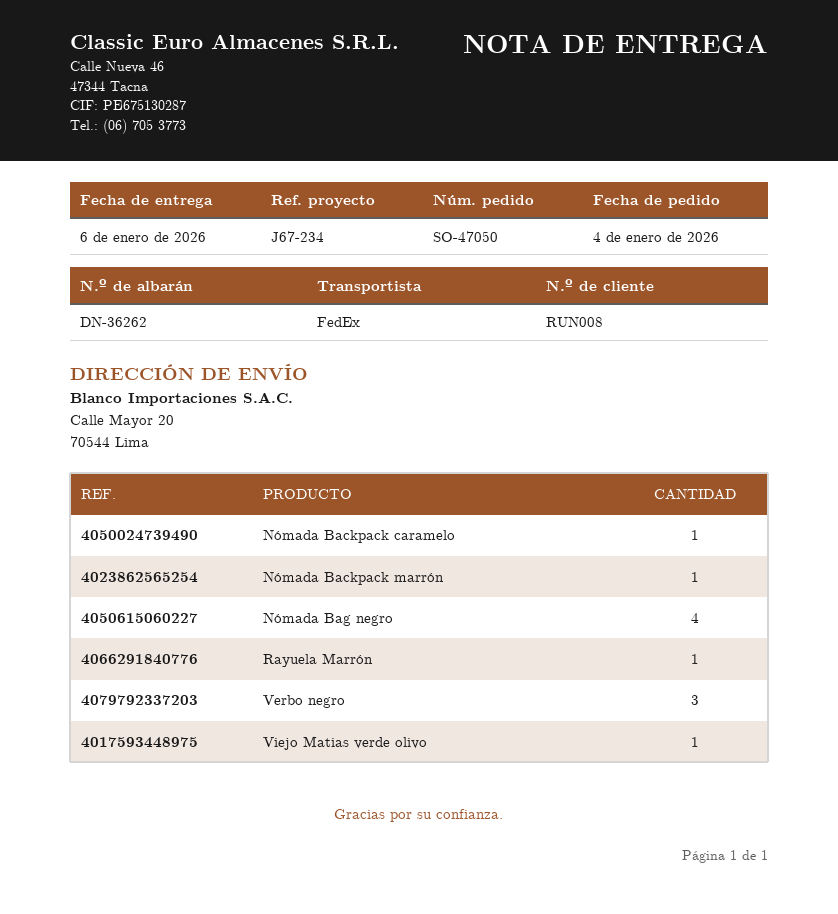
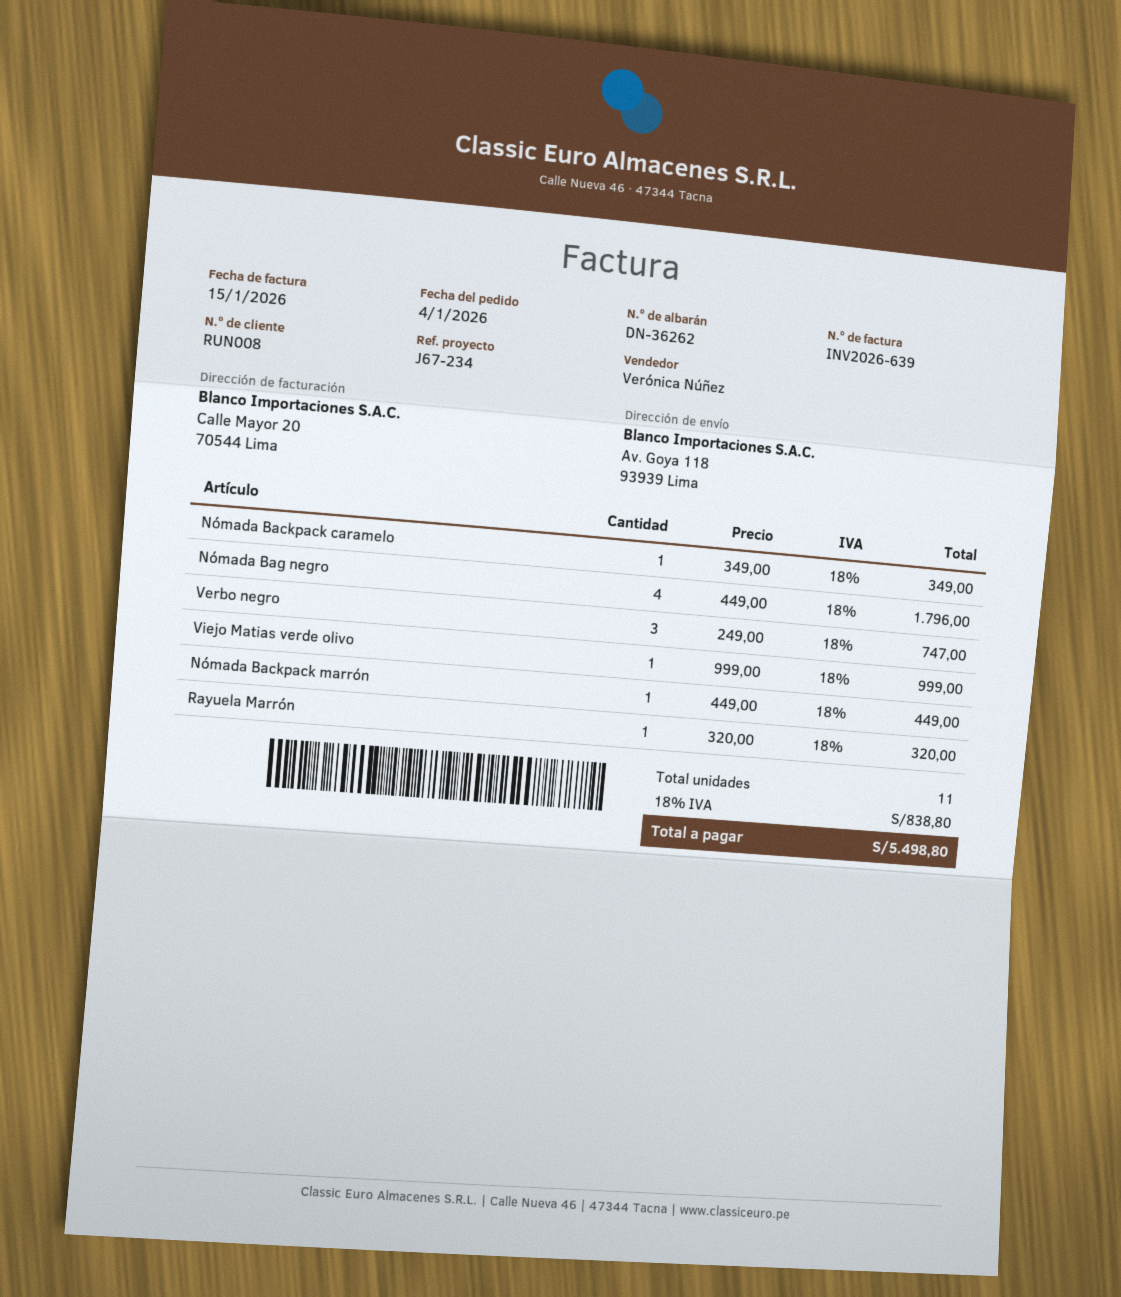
ship to: Calle Mayor 20, 70544 Lima -> Av. Goya 118, 93939 Lima

